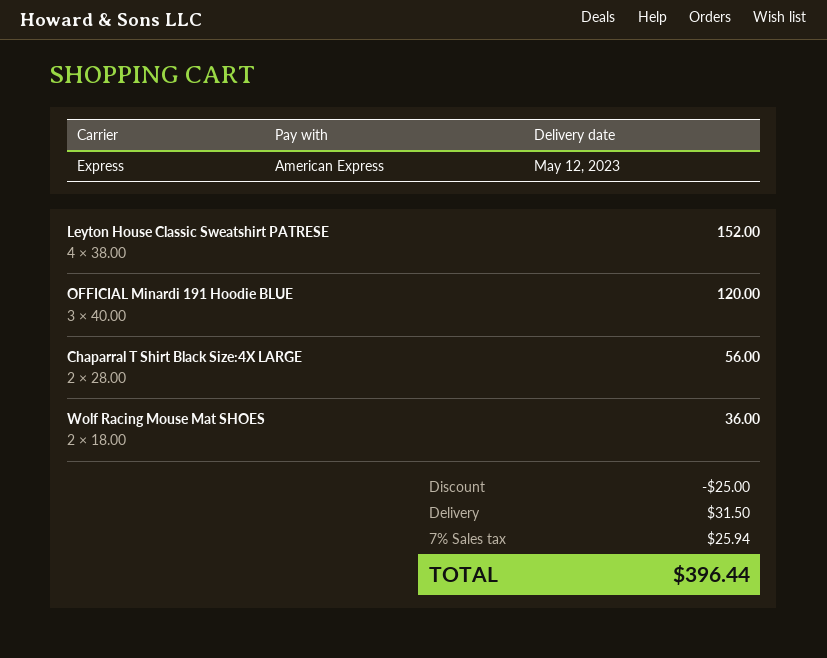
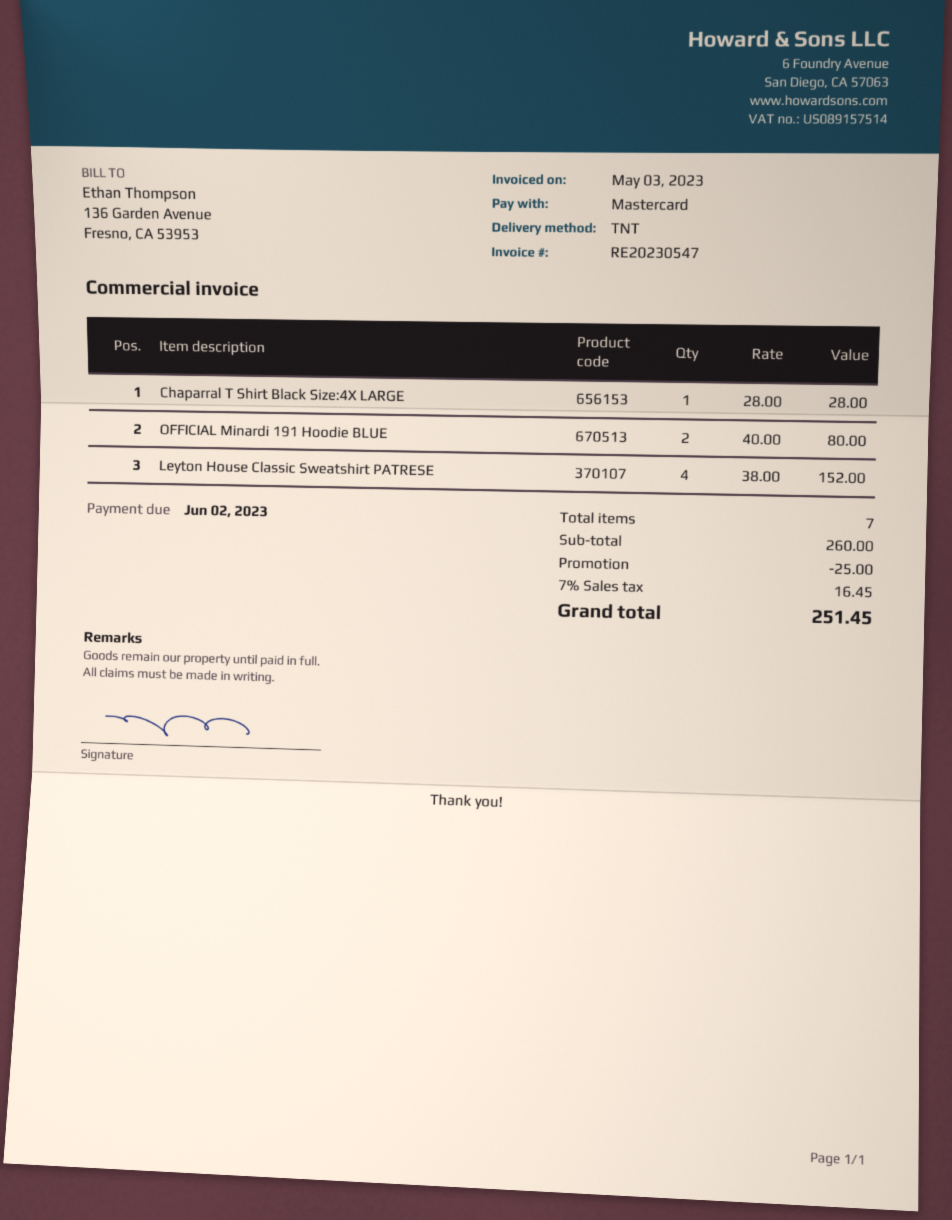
payment method: American Express -> Mastercard
shipping method: express -> TNT
OFFICIAL Minardi 191 Hoodie BLUE: 3 x 40.00 = 120.00 -> 2 x 40.00 = 80.00
Chaparral T Shirt Black Size:4X LARGE: 2 x 28.00 = 56.00 -> 1 x 28.00 = 28.00
Wolf Racing Mouse Mat SHOES: 2 x 18.00 = 36.00 -> none
shipping: 31.50 -> none
tax: 7% = 25.94 -> 7% = 16.45
total: 396.44 -> 251.45

